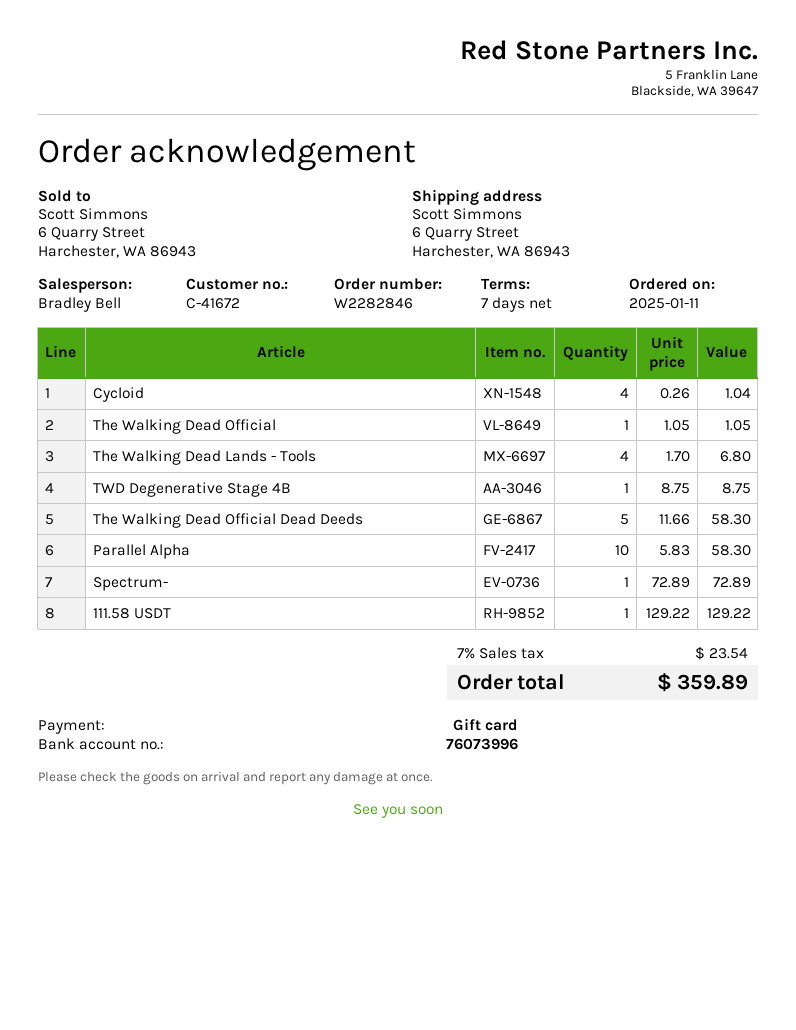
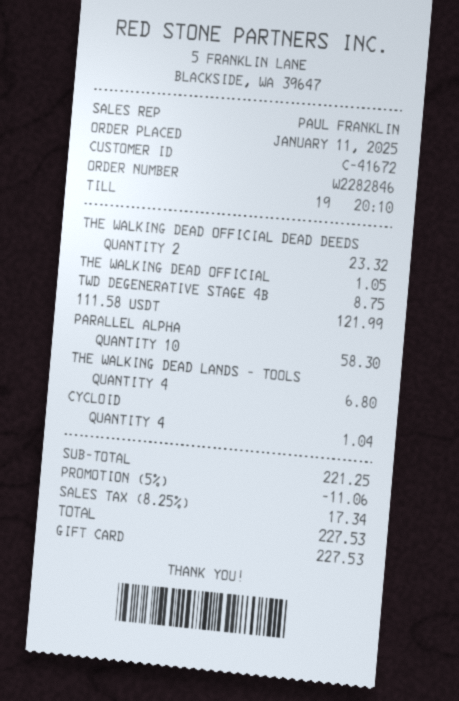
sales rep: Bradley Bell -> PAUL FRANKLIN
The Walking Dead Official Dead Deeds: 5 for 58.30 -> 2 for 23.32
Spectrum-: 1 for 72.89 -> none
111.58 USDT: 1 for 129.22 -> 1 for 121.99
discount: none -> 5% = 11.06
tax: 7% = 23.54 -> 8.25% = 17.34
total: 359.89 -> 227.53

